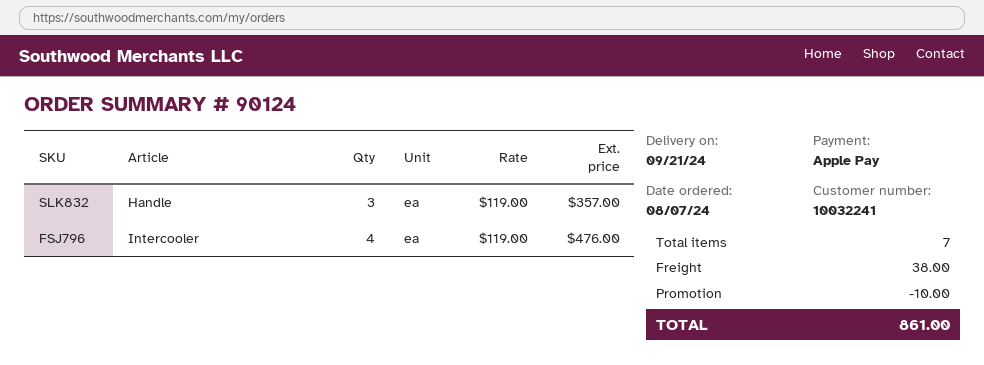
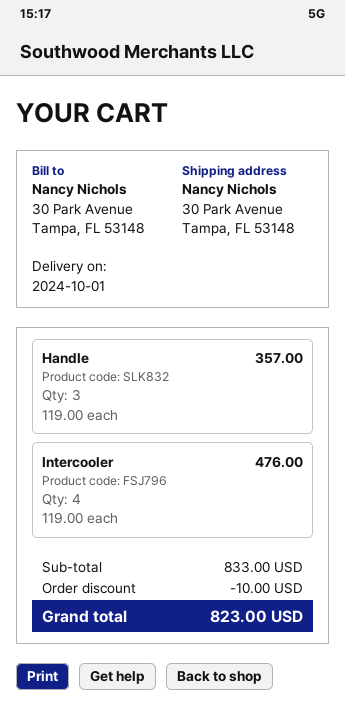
delivery date: 2024-09-21 -> 2024-10-01
shipping: 38.00 -> none
total: 861.00 -> 823.00

